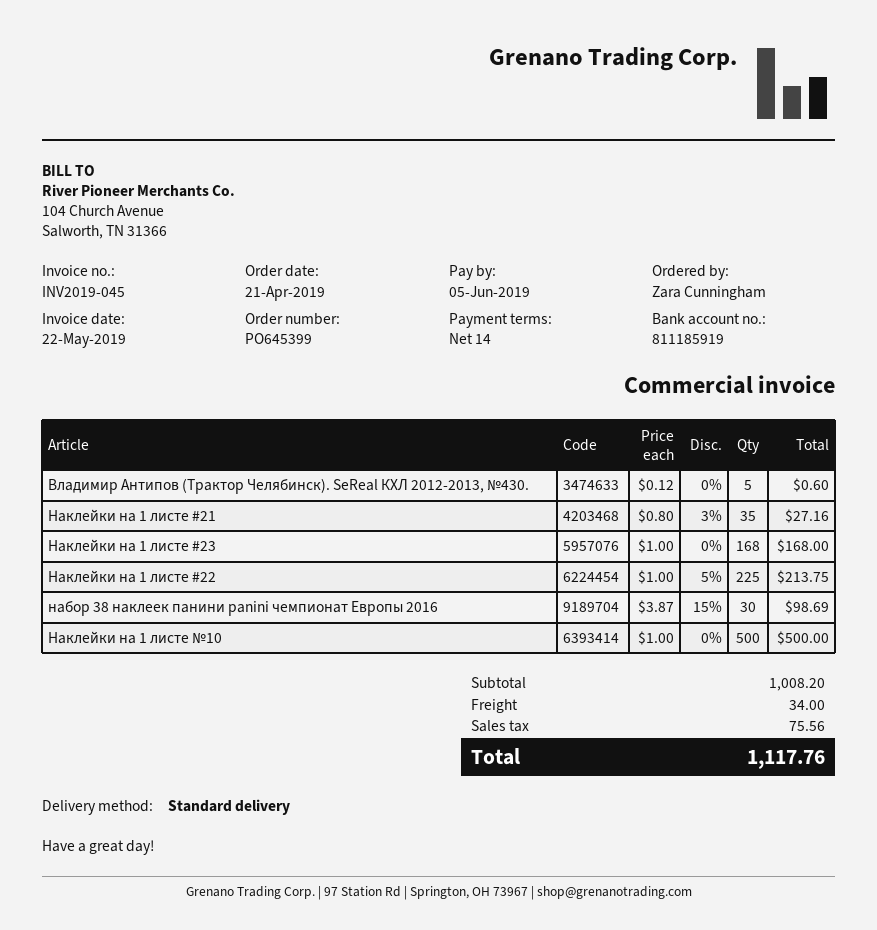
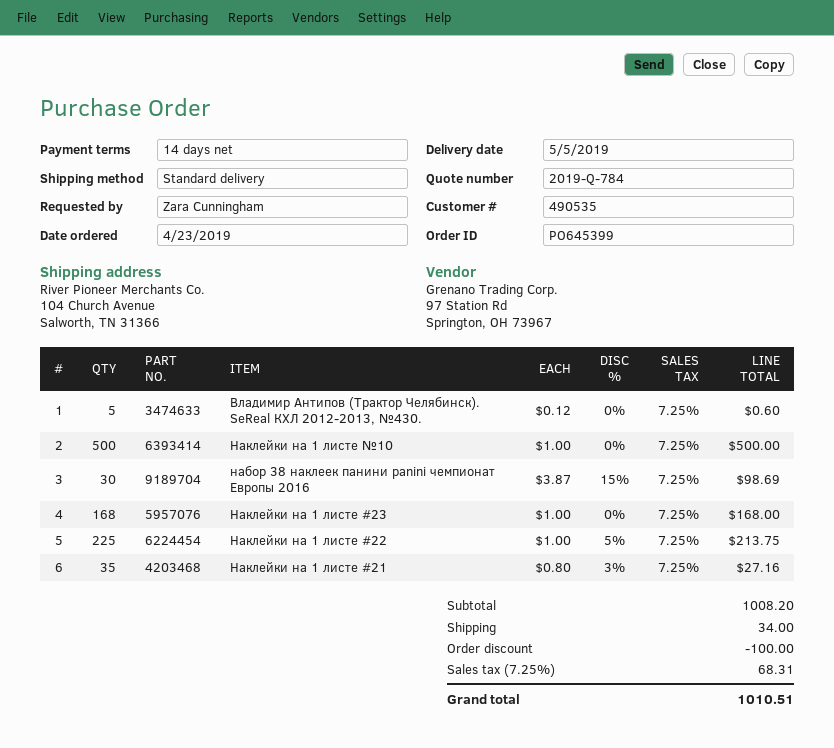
order date: 2019-04-21 -> 2019-04-23
discount: none -> 100.00
tax: 75.56 -> 68.31
total: 1117.76 -> 1010.51

